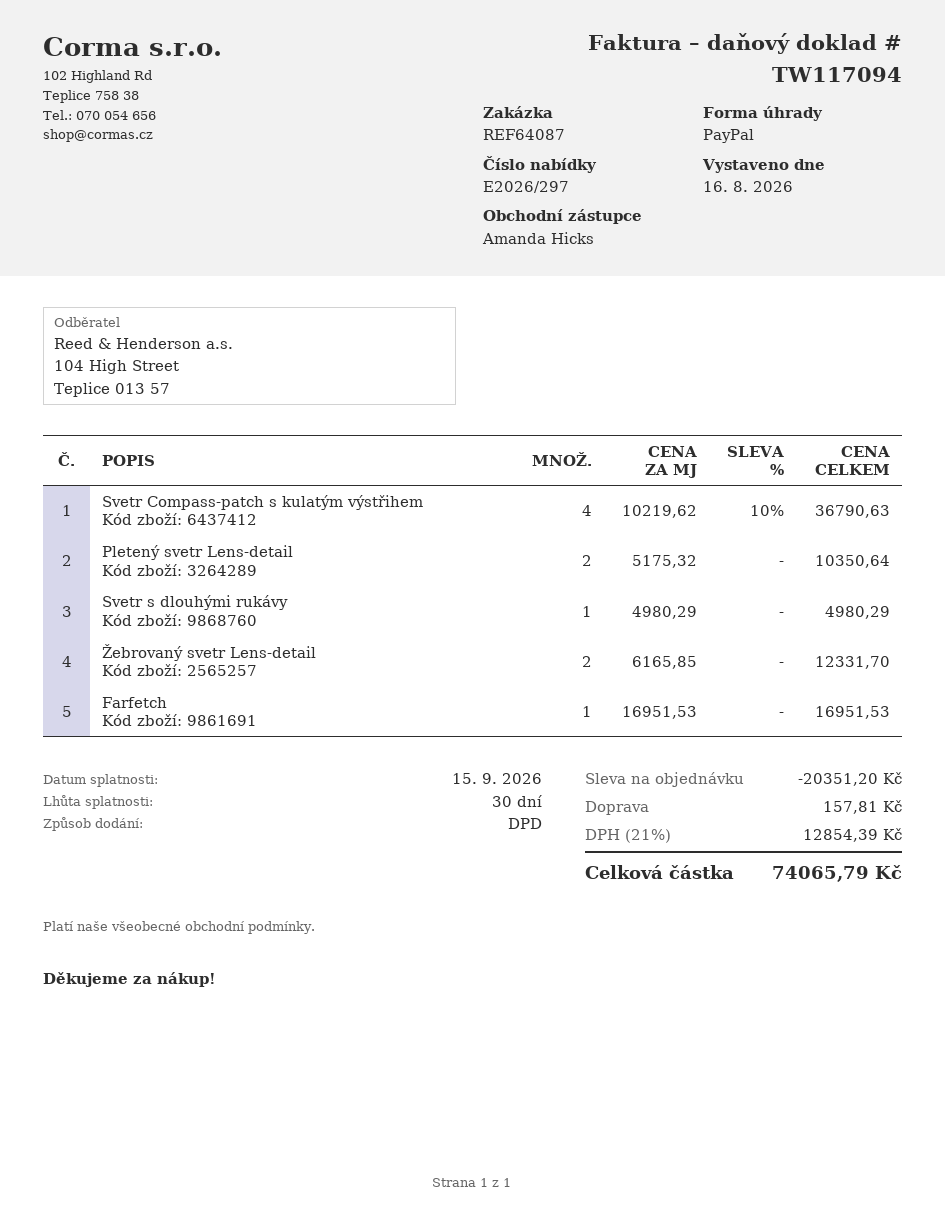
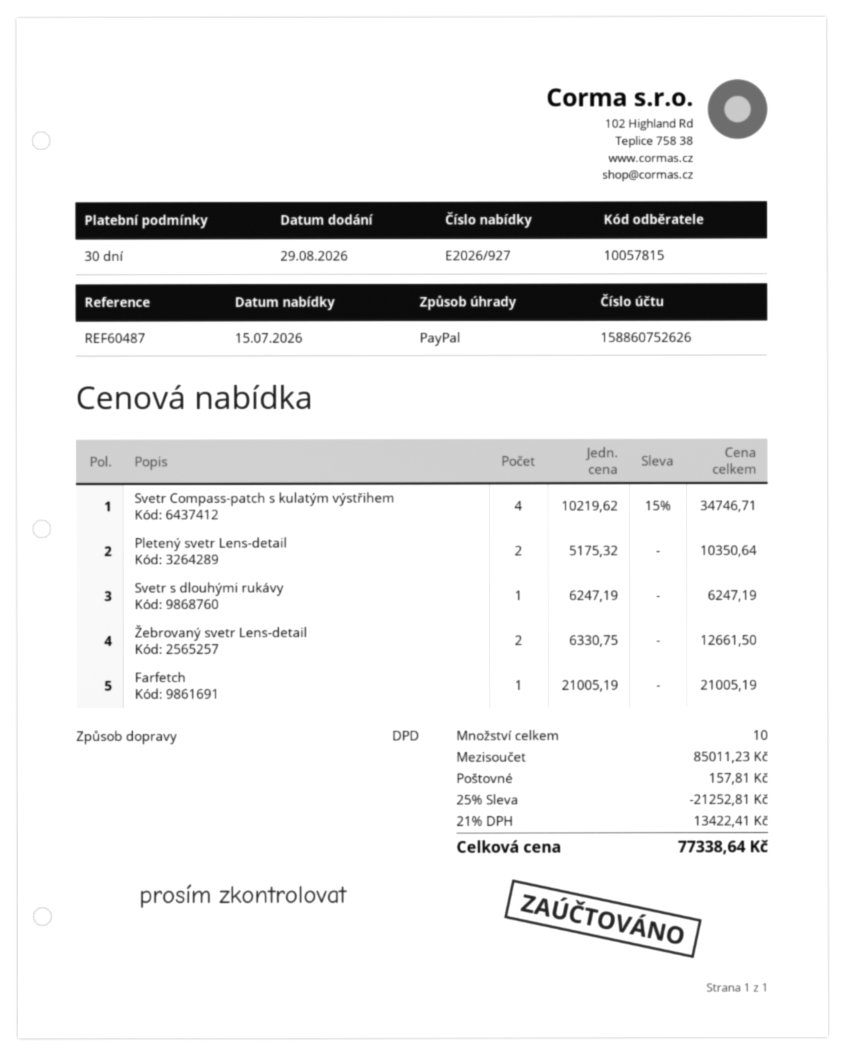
quote number: E2026/297 -> E2026/927
reference: REF64087 -> REF60487
Svetr Compass-patch s kulatým výstřihem: 4 x 10219.62 - 10% = 36790.63 -> 4 x 10219.62 - 15% = 34746.71
Svetr s dlouhými rukávy: 1 x 4980.29 = 4980.29 -> 1 x 6247.19 = 6247.19
Žebrovaný svetr Lens-detail: 2 x 6165.85 = 12331.70 -> 2 x 6330.75 = 12661.50
Farfetch: 1 x 16951.53 = 16951.53 -> 1 x 21005.19 = 21005.19
discount: 20351.20 -> 21252.81
tax: 21% = 12854.39 -> 21% = 13422.41
total: 74065.79 -> 77338.64

